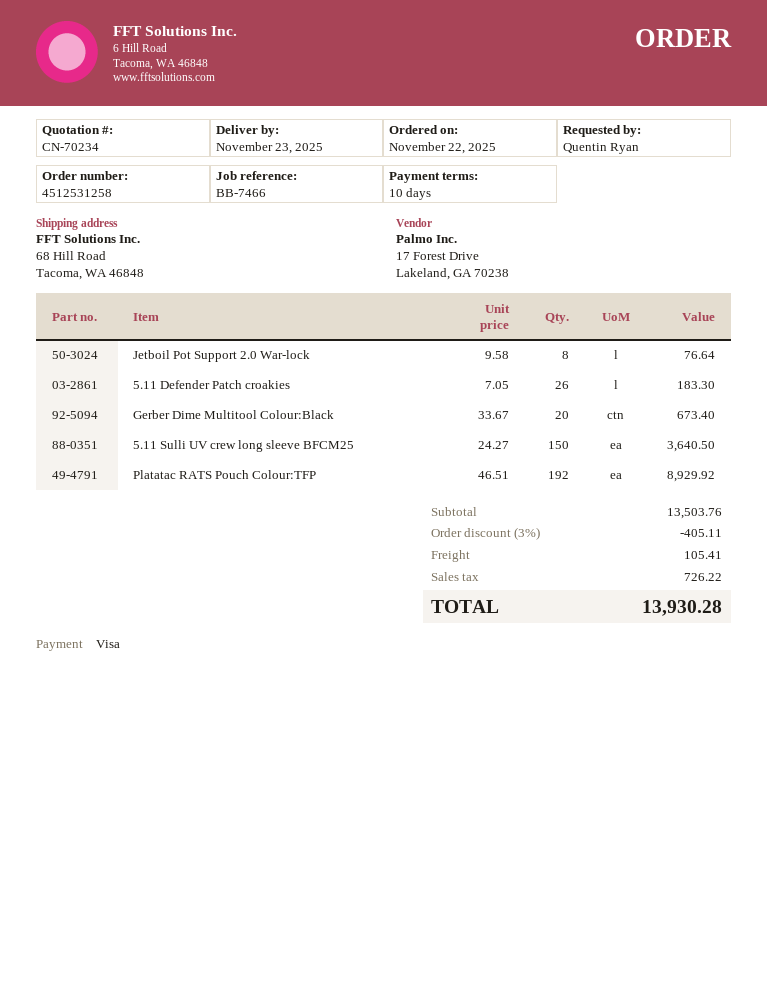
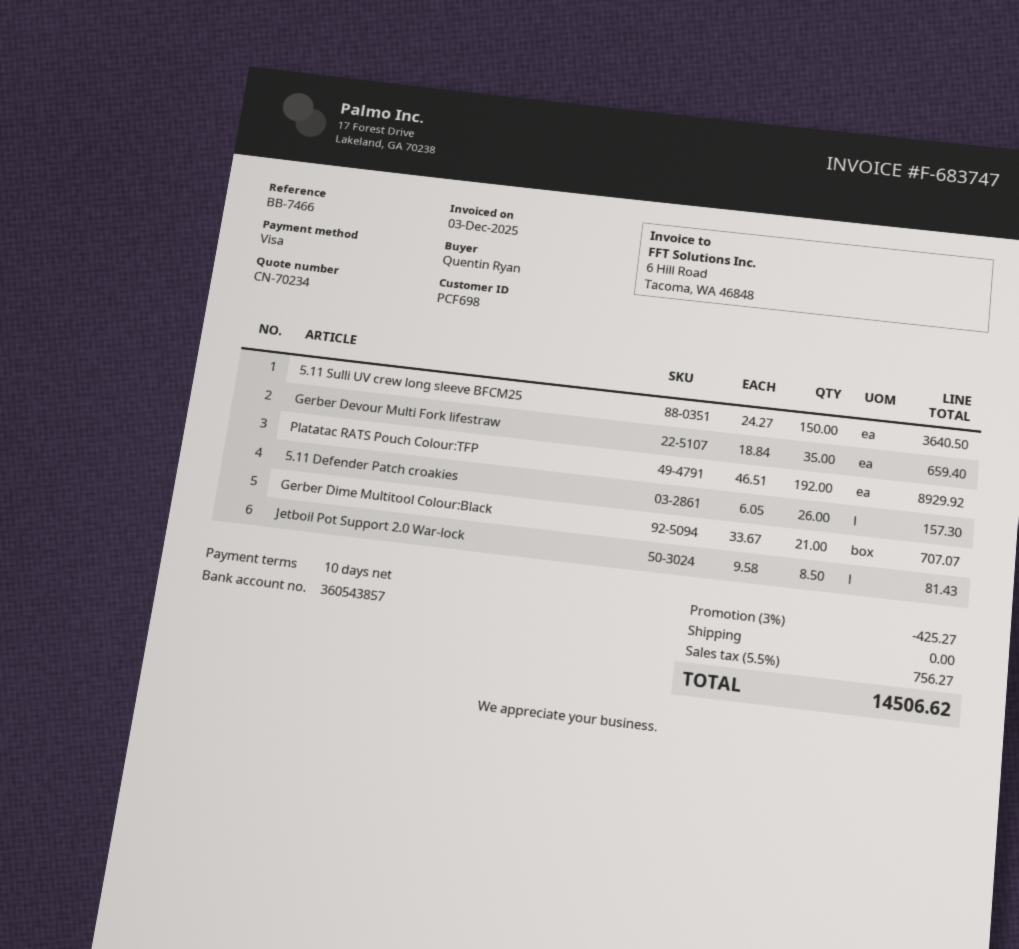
Jetboil Pot Support 2.0 War-lock: 8 x 9.58 = 76.64 -> 8.5 x 9.58 = 81.43
5.11 Defender Patch croakies: 26 x 7.05 = 183.30 -> 26 x 6.05 = 157.30
Gerber Dime Multitool Colour:Black: 20 x 33.67 = 673.40 -> 21 x 33.67 = 707.07
Gerber Devour Multi Fork lifestraw: none -> 35 x 18.84 = 659.40
discount: 3% = 405.11 -> 3% = 425.27
shipping: 105.41 -> 0.00
tax: 726.22 -> 756.27
total: 13930.28 -> 14506.62

